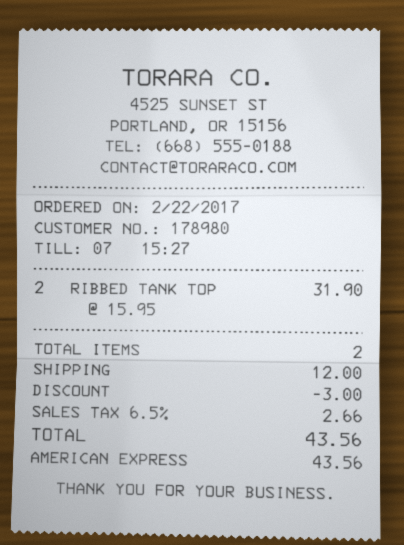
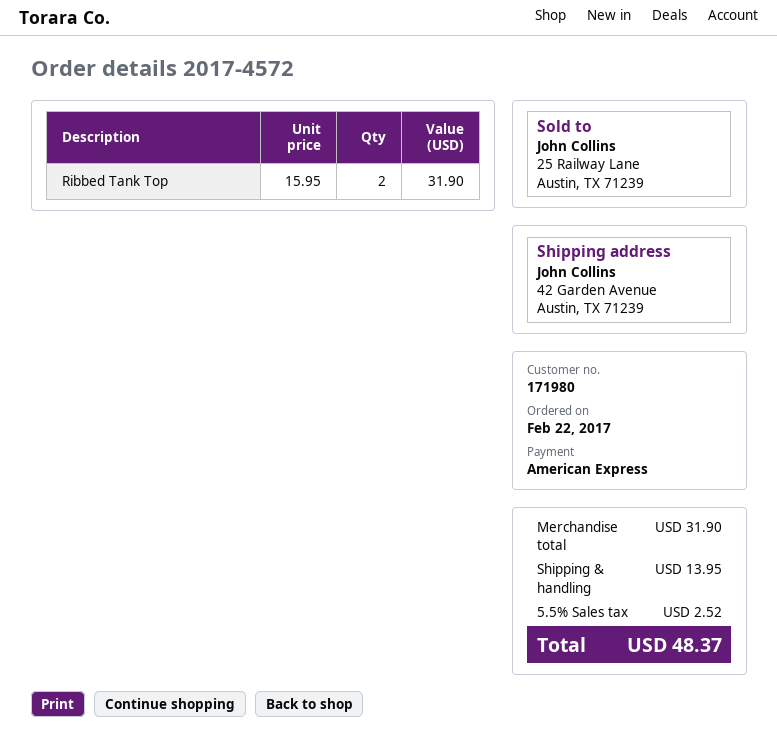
customer number: 178980 -> 171980
discount: 3.00 -> none
shipping: 12.00 -> 13.95
tax: 6.5% = 2.66 -> 5.5% = 2.52
total: 43.56 -> 48.37

